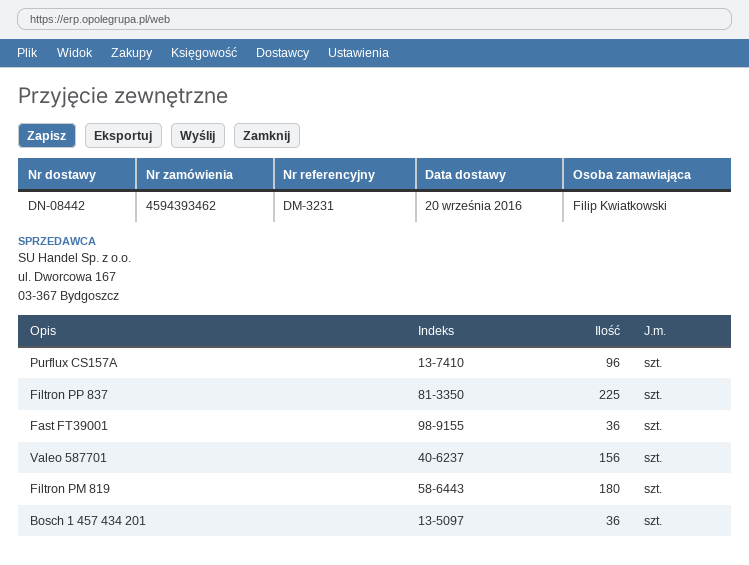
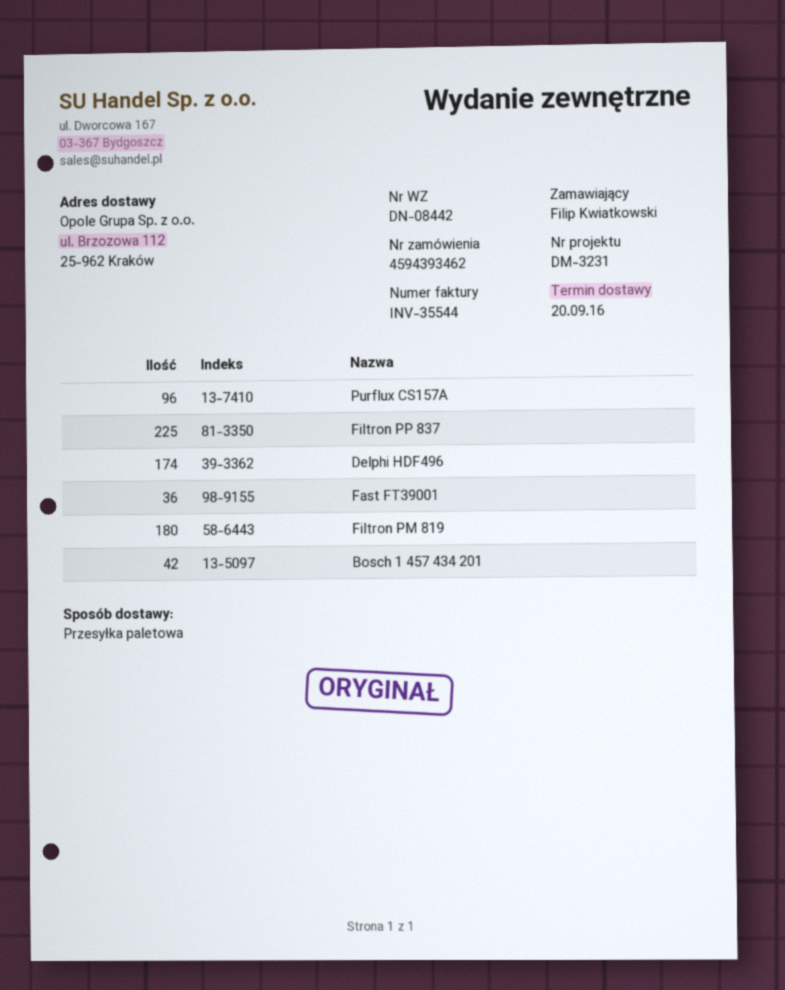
Valeo 587701: 156 -> none
Bosch 1 457 434 201: 36 -> 42
Delphi HDF496: none -> 174

